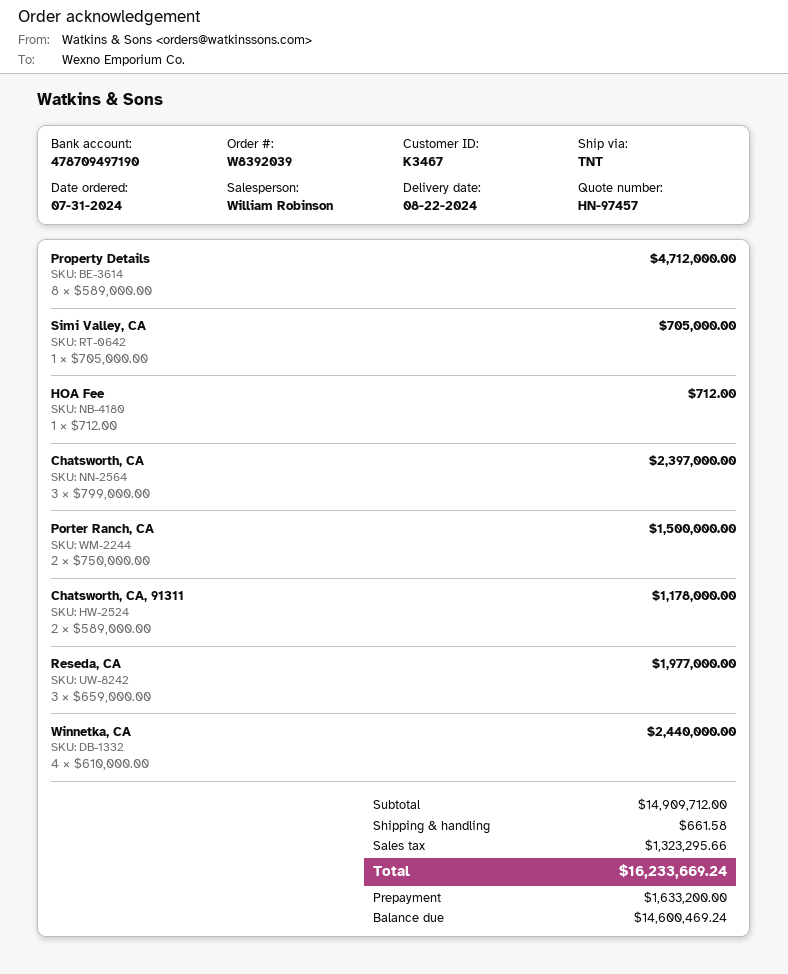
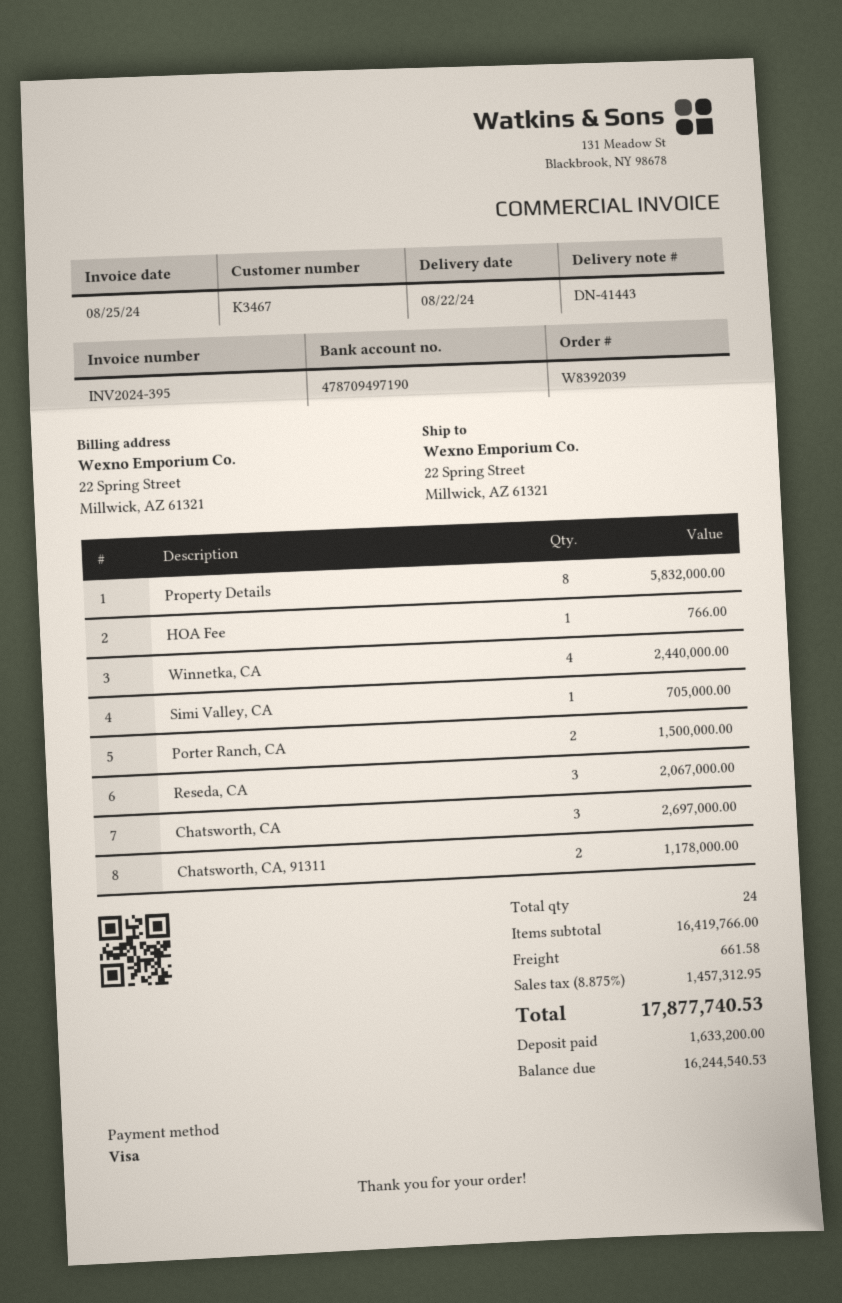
Property Details: 8 for 4712000.00 -> 8 for 5832000.00
HOA Fee: 1 for 712.00 -> 1 for 766.00
Chatsworth, CA: 3 for 2397000.00 -> 3 for 2697000.00
Reseda, CA: 3 for 1977000.00 -> 3 for 2067000.00
subtotal: 14909712.00 -> 16419766.00
tax: 1323295.66 -> 1457312.95
total: 16233669.24 -> 17877740.53
balance: 14600469.24 -> 16244540.53

